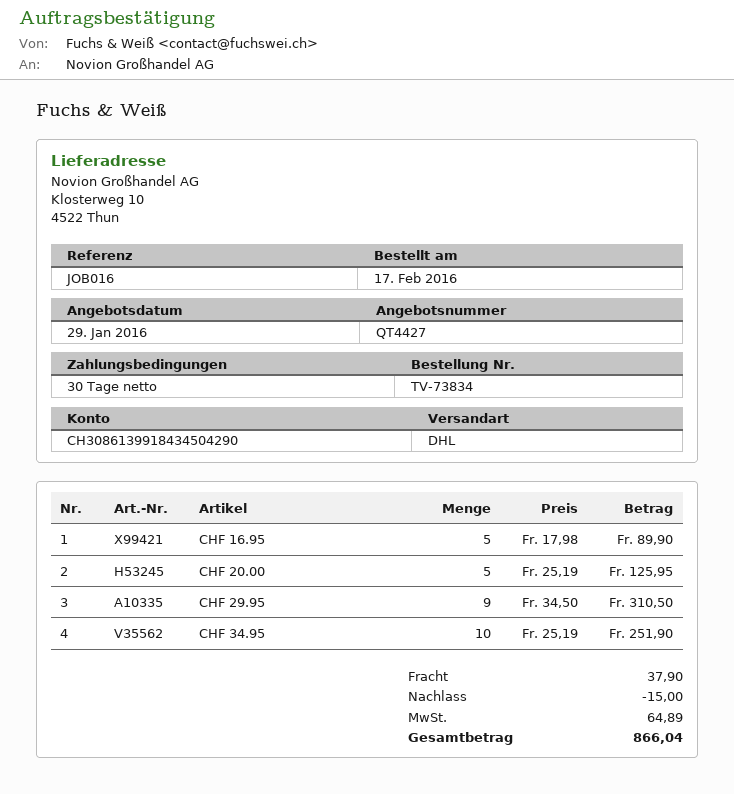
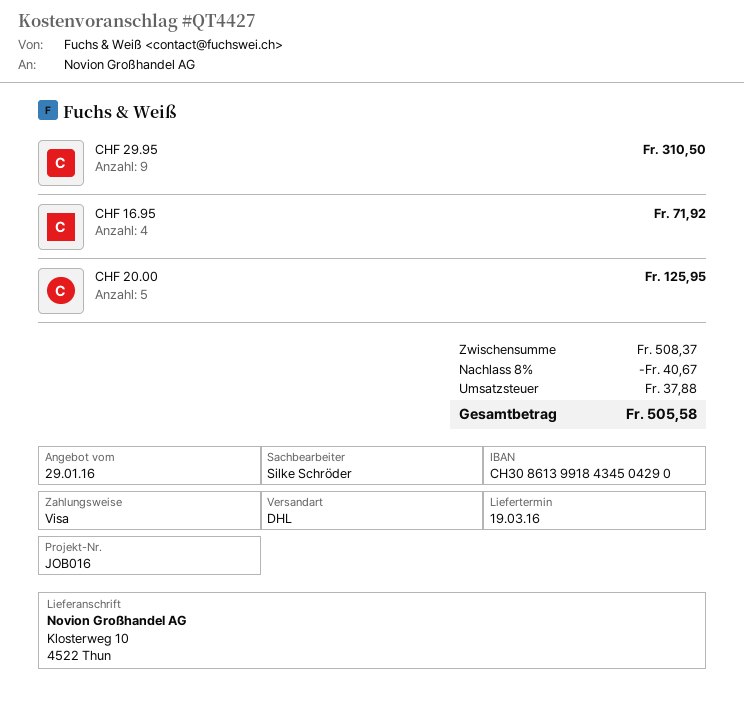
CHF 16.95: 5 for 89.90 -> 4 for 71.92
CHF 34.95: 10 for 251.90 -> none
discount: 15.00 -> 40.67
shipping: 37.90 -> none
tax: 64.89 -> 37.88
total: 866.04 -> 505.58

